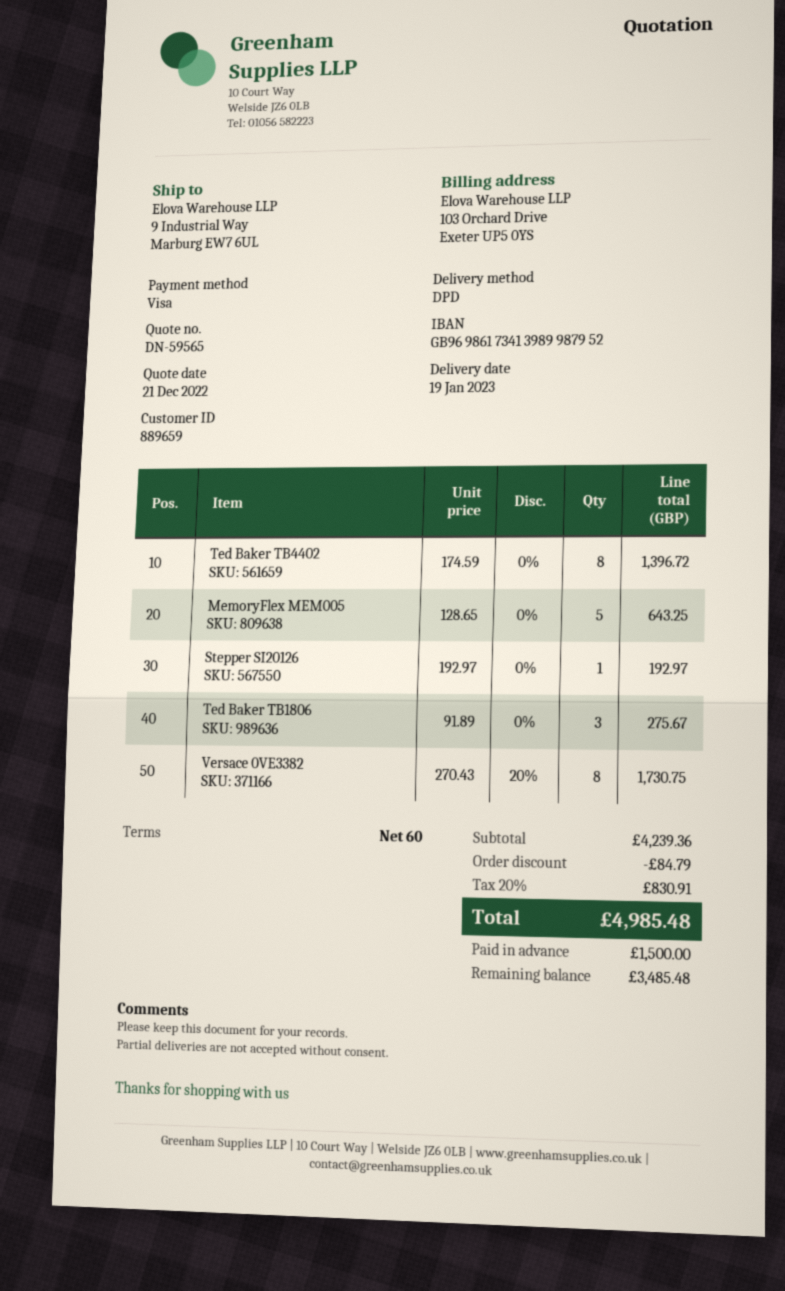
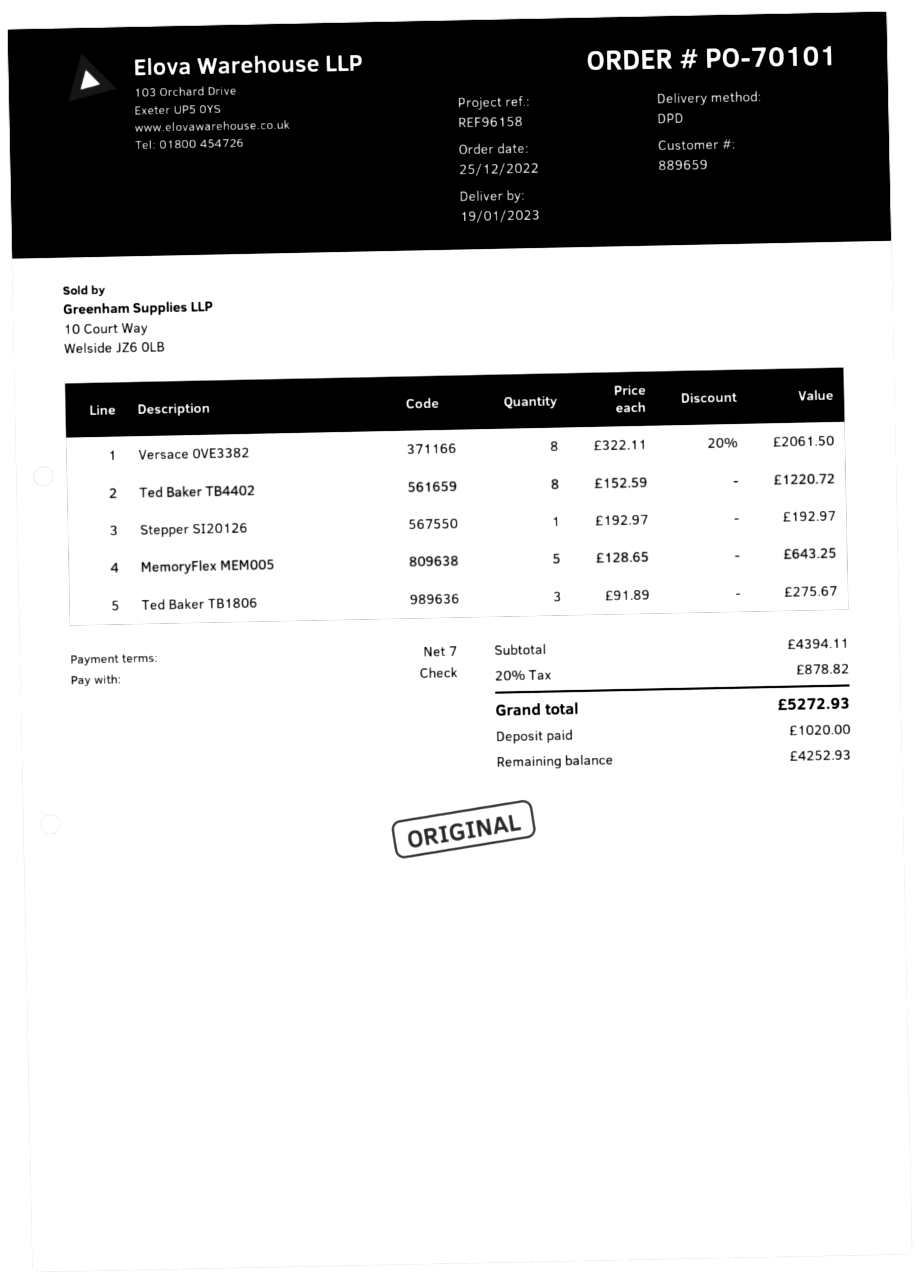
payment terms: 60 days -> 7 days
payment method: Visa -> cheque
Ted Baker TB4402: 8 x 174.59 = 1396.72 -> 8 x 152.59 = 1220.72
Versace 0VE3382: 8 x 270.43 - 20% = 1730.75 -> 8 x 322.11 - 20% = 2061.50
subtotal: 4239.36 -> 4394.11
discount: 84.79 -> none
tax: 20% = 830.91 -> 20% = 878.82
total: 4985.48 -> 5272.93
deposit: 1500.00 -> 1020.00
balance: 3485.48 -> 4252.93

